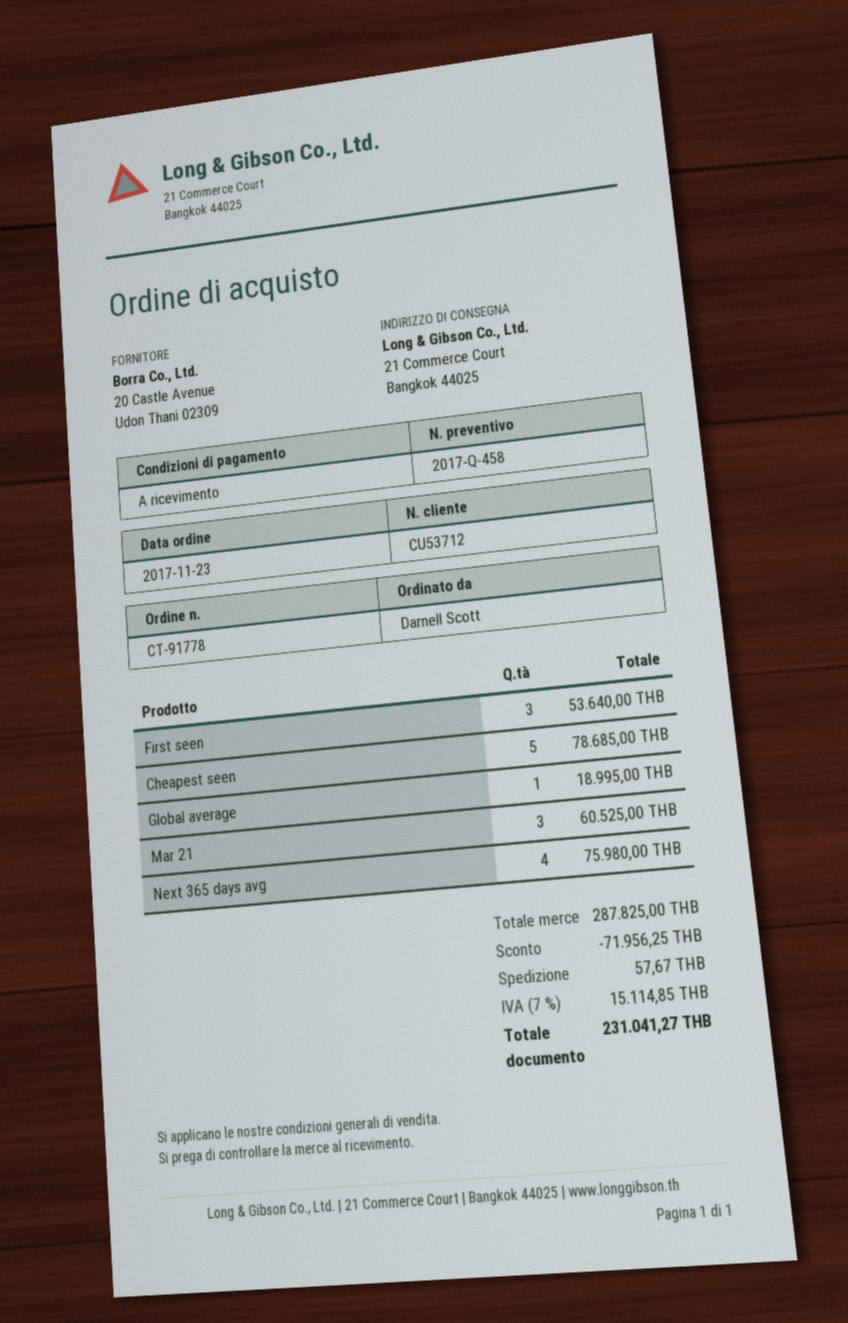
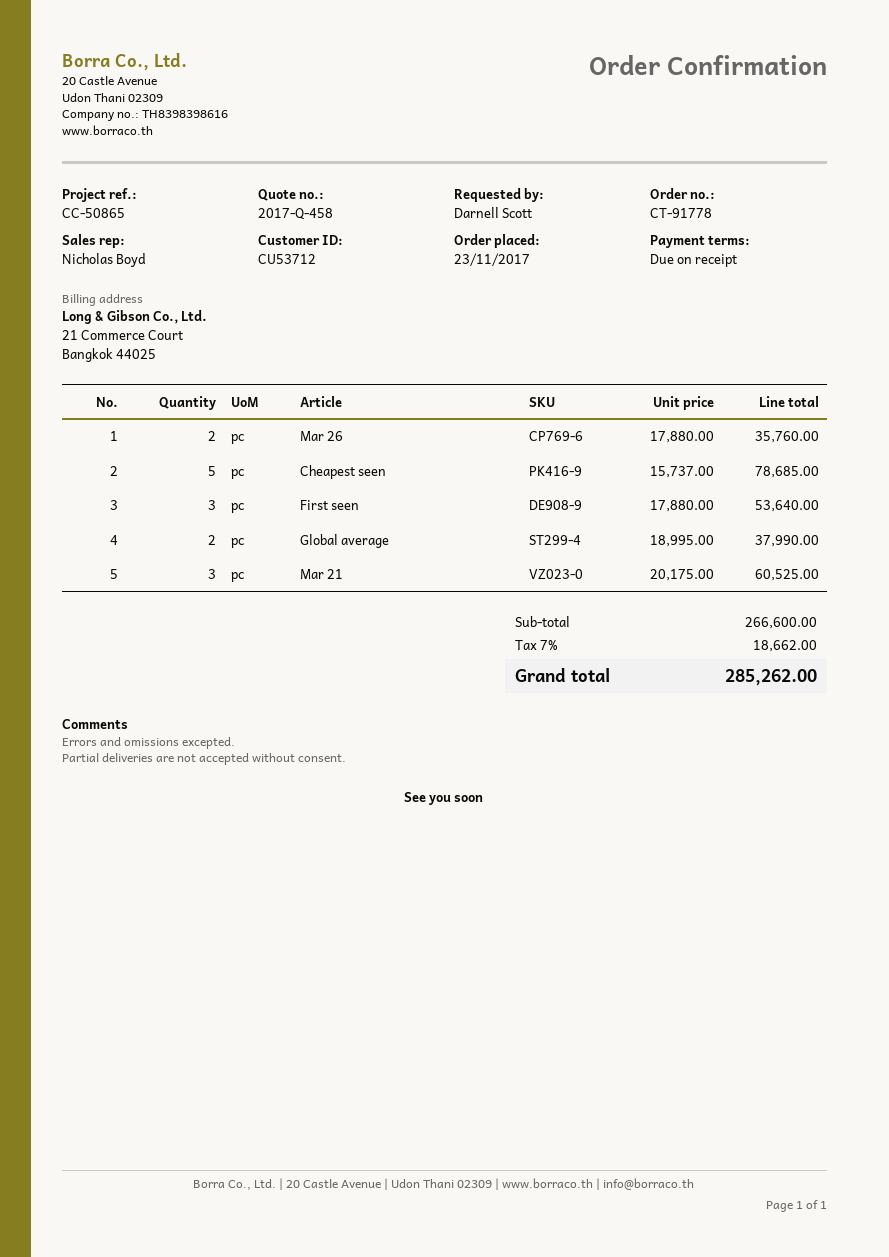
Global average: 1 for 18995.00 -> 2 for 37990.00
Next 365 days avg: 4 for 75980.00 -> none
Mar 26: none -> 2 for 35760.00
subtotal: 287825.00 -> 266600.00
discount: 71956.25 -> none
shipping: 57.67 -> none
tax: 7% = 15114.85 -> 7% = 18662.00
total: 231041.27 -> 285262.00

